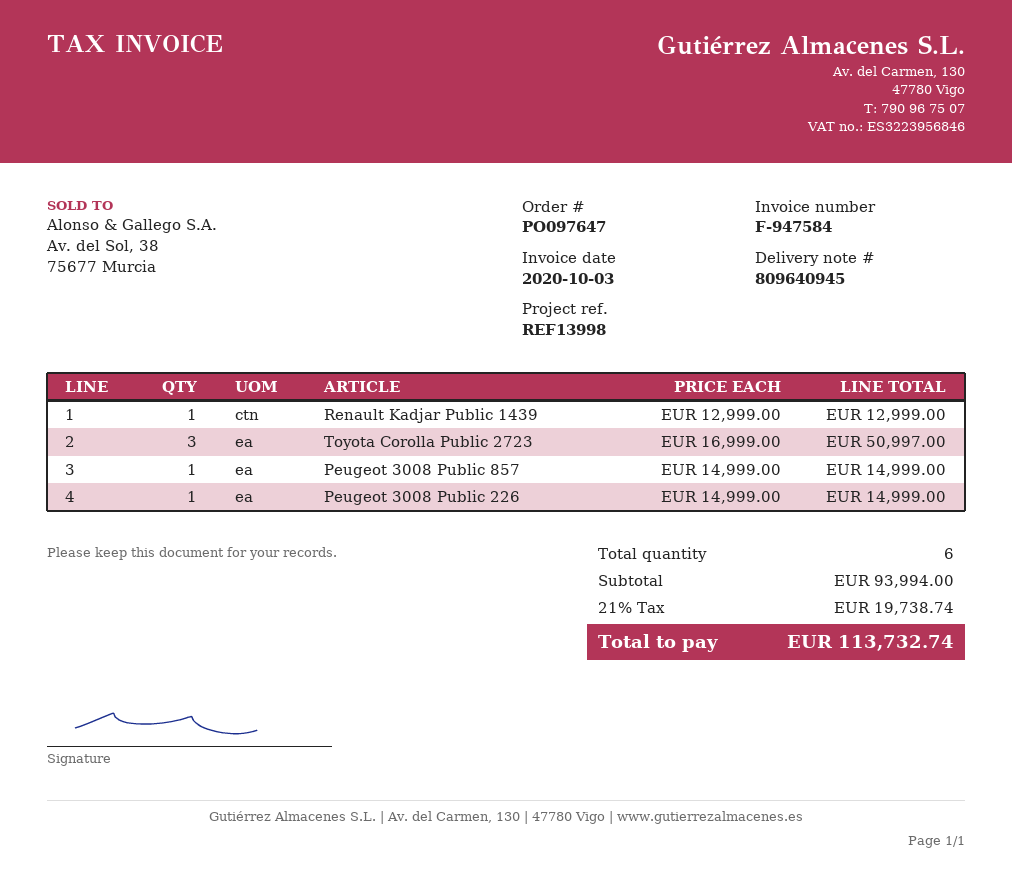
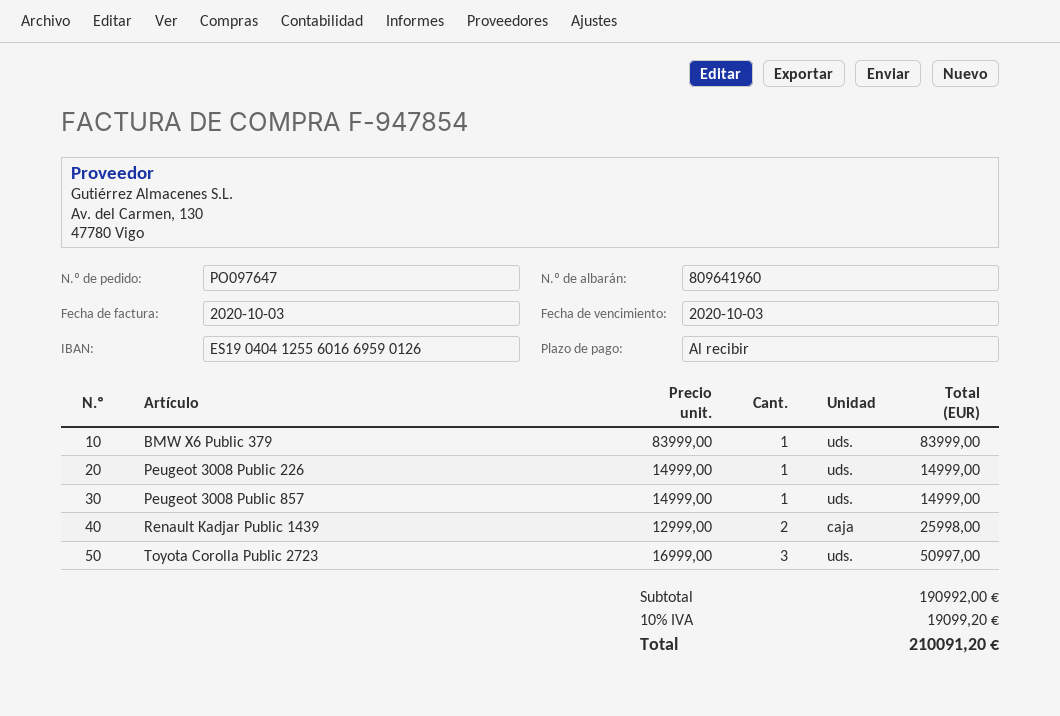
delivery note number: 809640945 -> 809641960
invoice number: F-947584 -> F-947854
Renault Kadjar Public 1439: 1 x 12999.00 = 12999.00 -> 2 x 12999.00 = 25998.00
BMW X6 Public 379: none -> 1 x 83999.00 = 83999.00
subtotal: 93994.00 -> 190992.00
tax: 21% = 19738.74 -> 10% = 19099.20
total: 113732.74 -> 210091.20

